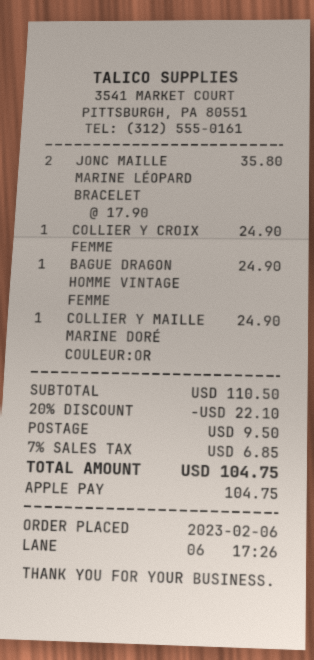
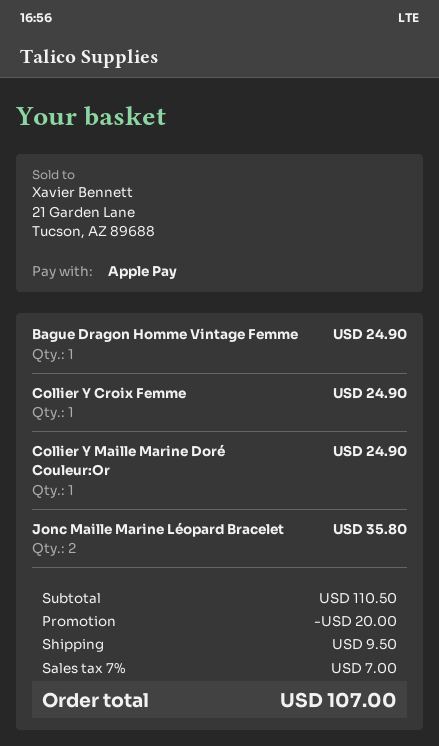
discount: 22.10 -> 20.00
tax: 7% = 6.85 -> 7% = 7.00
total: 104.75 -> 107.00

